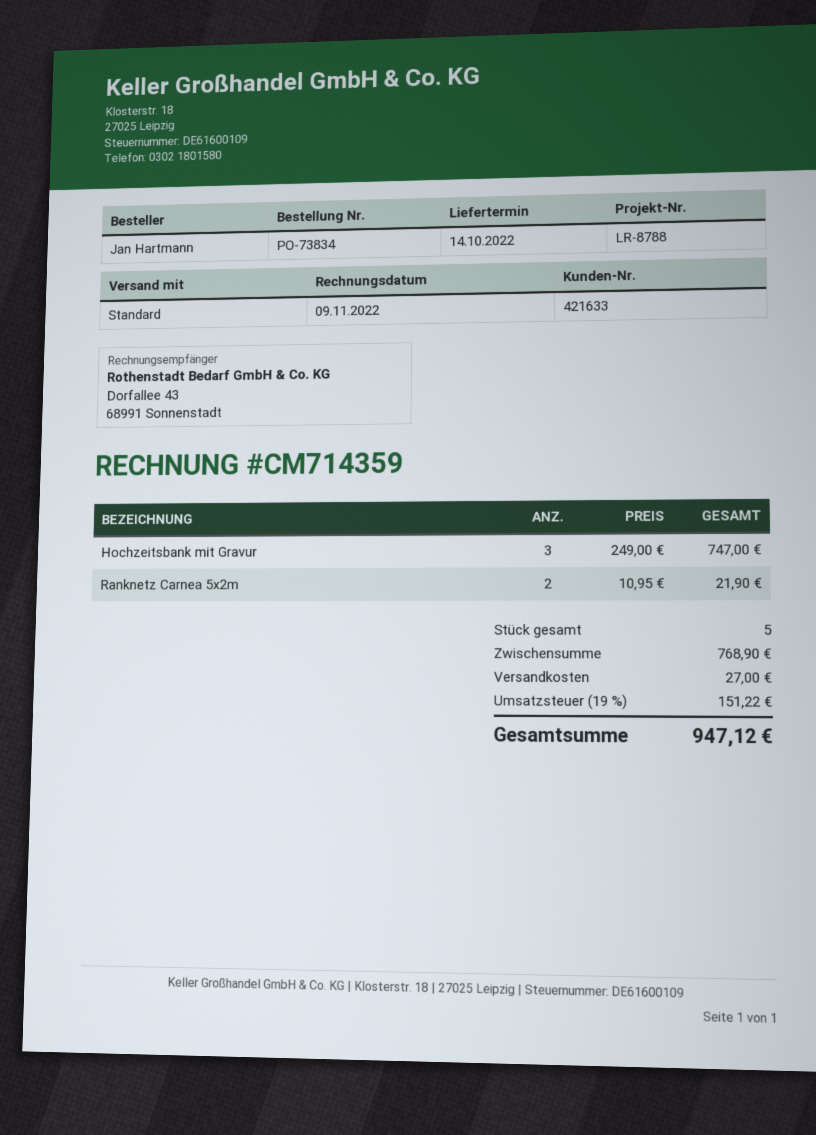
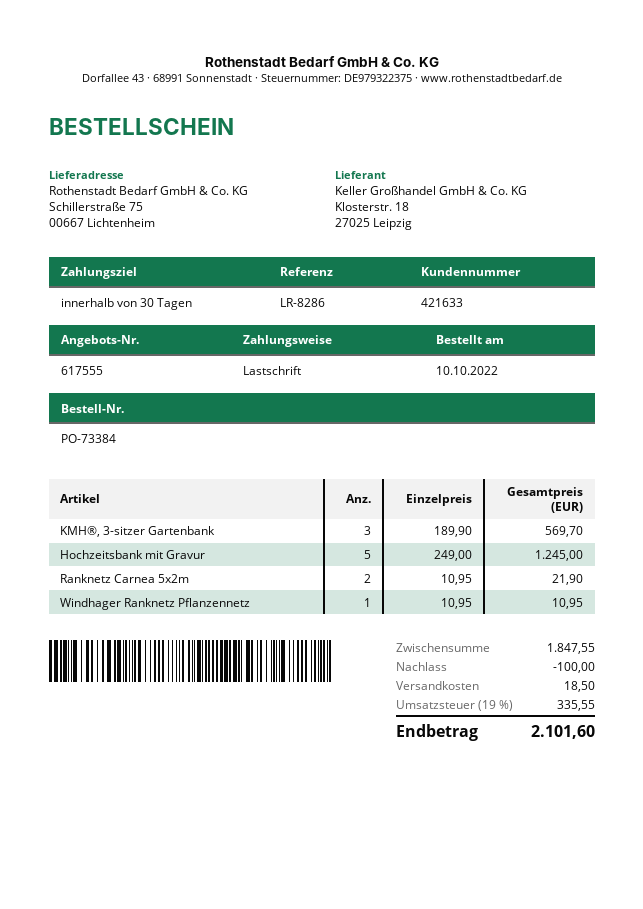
order number: PO-73834 -> PO-73384
reference: LR-8788 -> LR-8286
Hochzeitsbank mit Gravur: 3 x 249.00 = 747.00 -> 5 x 249.00 = 1245.00
KMH®, 3-sitzer Gartenbank: none -> 3 x 189.90 = 569.70
Windhager Ranknetz Pflanzennetz: none -> 1 x 10.95 = 10.95
subtotal: 768.90 -> 1847.55
discount: none -> 100.00
shipping: 27.00 -> 18.50
tax: 19% = 151.22 -> 19% = 335.55
total: 947.12 -> 2101.60

